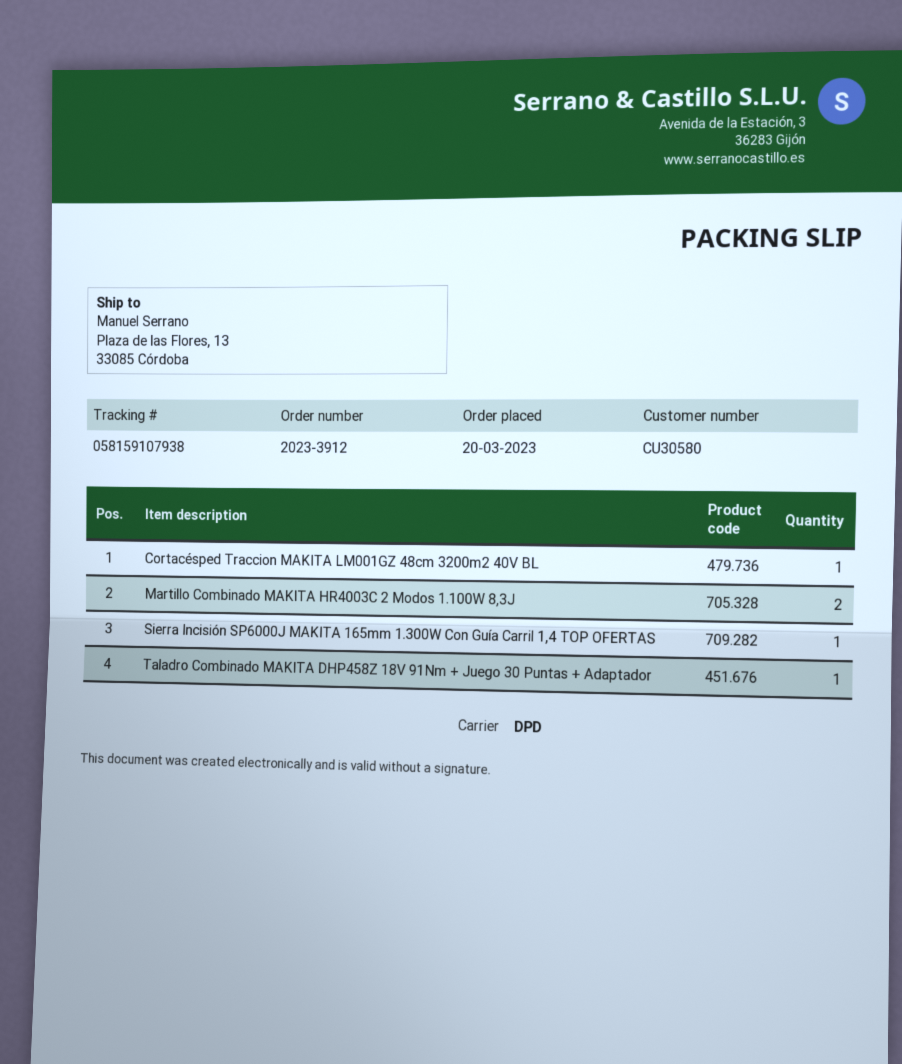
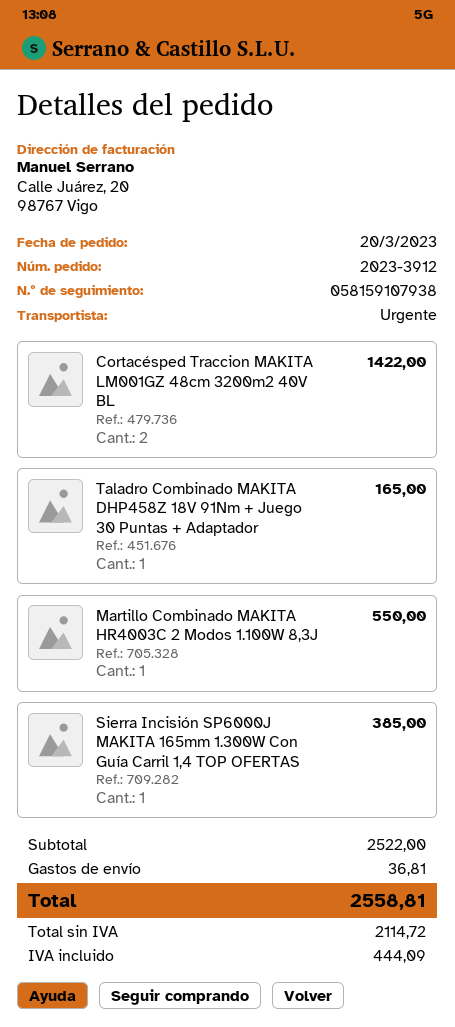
shipping method: DPD -> express
Cortacésped Traccion MAKITA LM001GZ 48cm 3200m2 40V BL: 1 -> 2
Martillo Combinado MAKITA HR4003C 2 Modos 1.100W 8,3J: 2 -> 1

